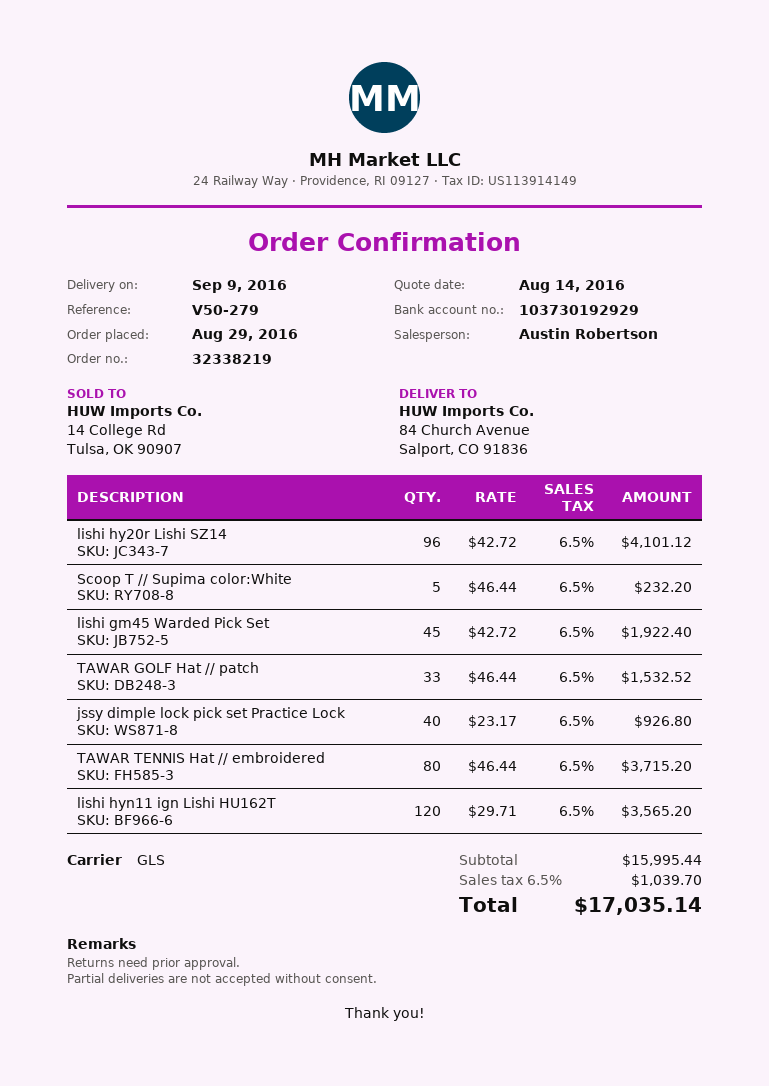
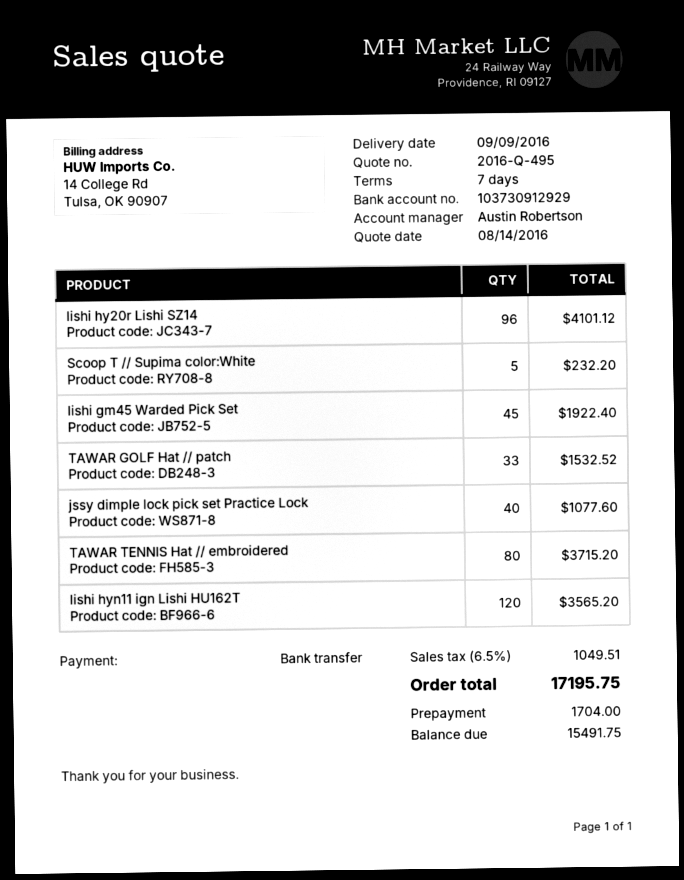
bank account: 103730192929 -> 103730912929
jssy dimple lock pick set Practice Lock: 40 for 926.80 -> 40 for 1077.60
tax: 6.5% = 1039.70 -> 6.5% = 1049.51
total: 17035.14 -> 17195.75

